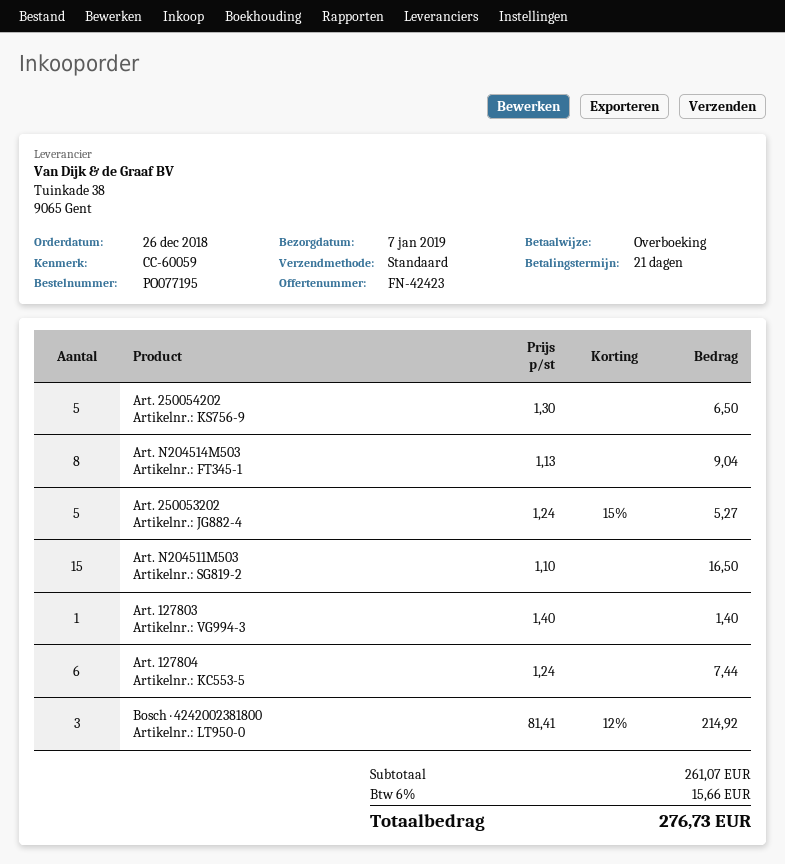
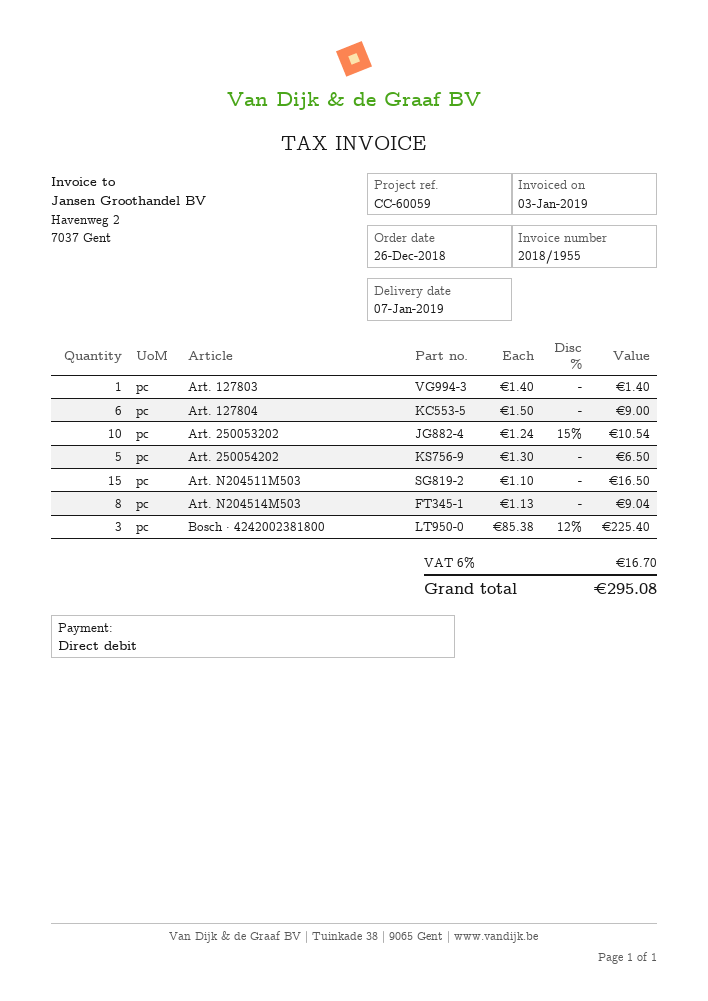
payment method: bank transfer -> direct debit
Art. 250053202: 5 x 1.24 - 15% = 5.27 -> 10 x 1.24 - 15% = 10.54
Art. 127804: 6 x 1.24 = 7.44 -> 6 x 1.50 = 9.00
Bosch · 4242002381800: 3 x 81.41 - 12% = 214.92 -> 3 x 85.38 - 12% = 225.40
tax: 6% = 15.66 -> 6% = 16.70
total: 276.73 -> 295.08

